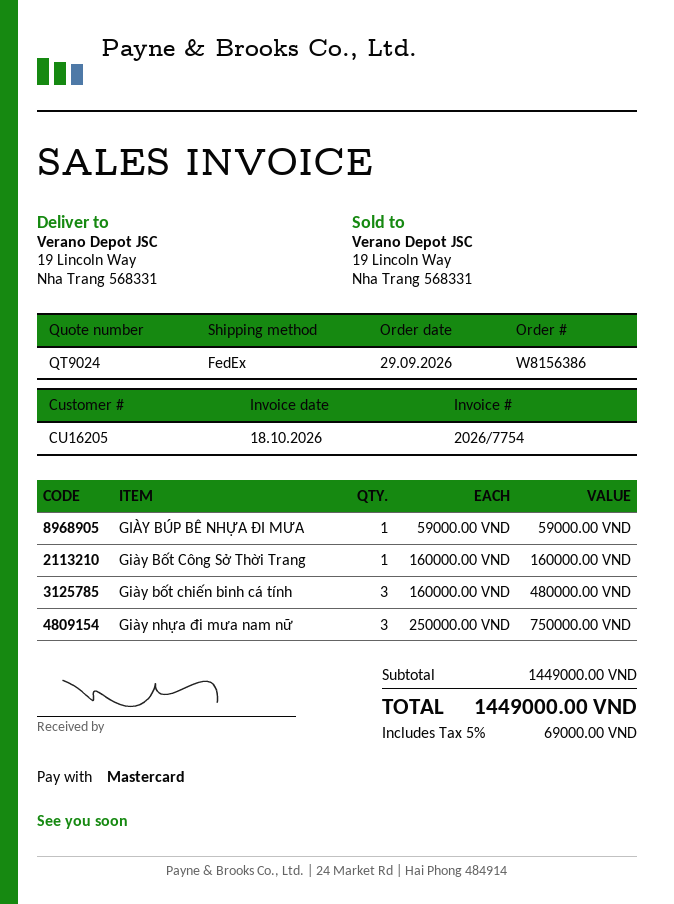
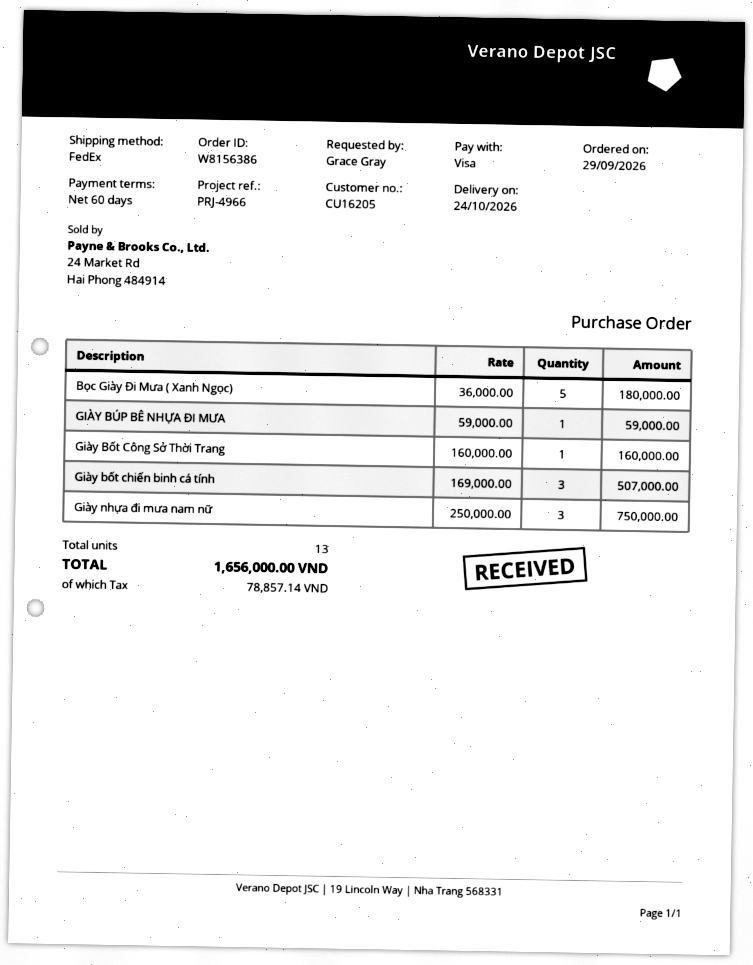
payment method: Mastercard -> Visa
Giày bốt chiến binh cá tính: 3 x 160000.00 = 480000.00 -> 3 x 169000.00 = 507000.00
Bọc Giày Đi Mưa ( Xanh Ngọc): none -> 5 x 36000.00 = 180000.00
tax: 69000.00 -> 78857.14
total: 1449000.00 -> 1656000.00

